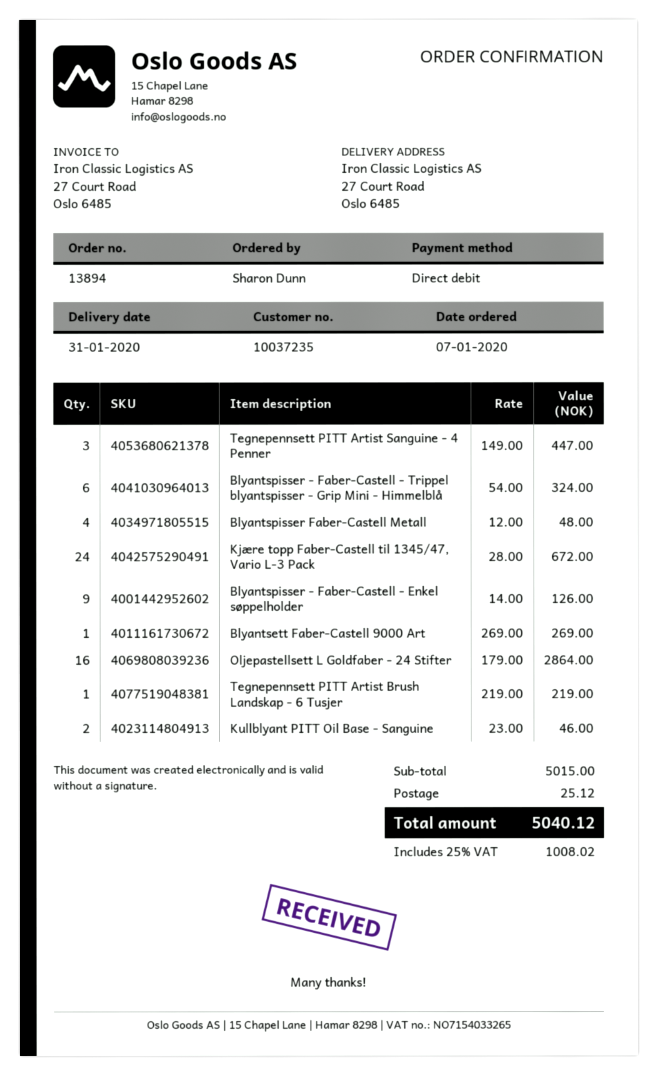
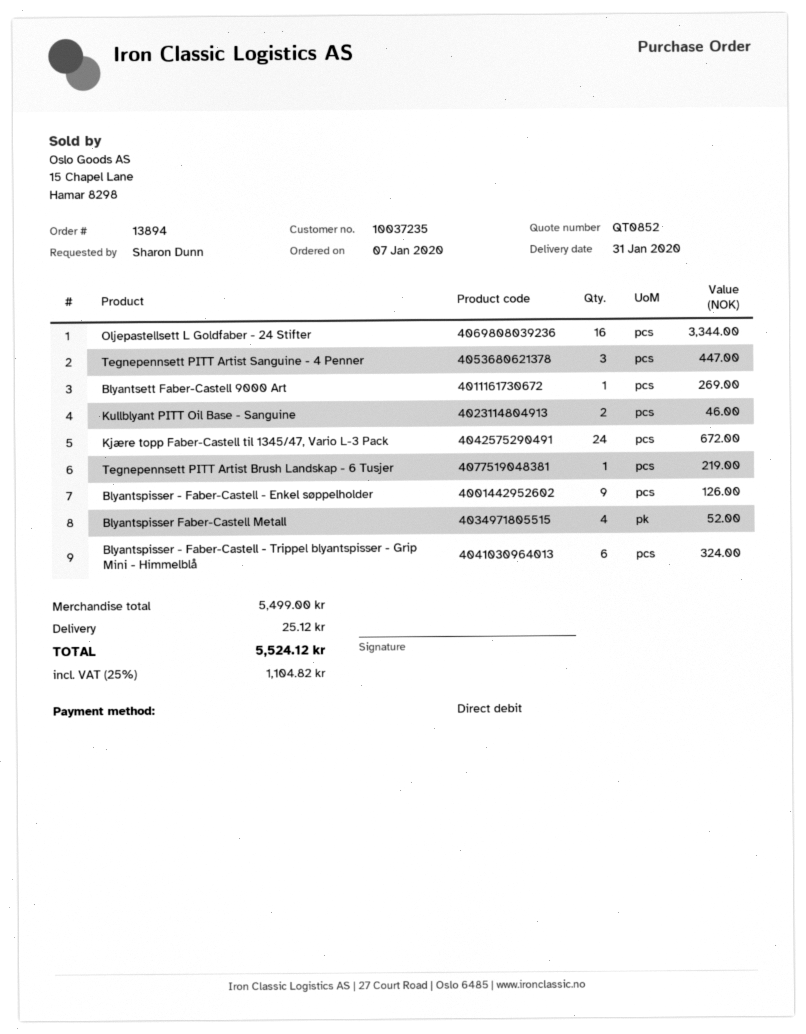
Blyantspisser Faber-Castell Metall: 4 for 48.00 -> 4 for 52.00
Oljepastellsett L Goldfaber - 24 Stifter: 16 for 2864.00 -> 16 for 3344.00
subtotal: 5015.00 -> 5499.00
tax: 25% = 1008.02 -> 25% = 1104.82
total: 5040.12 -> 5524.12

